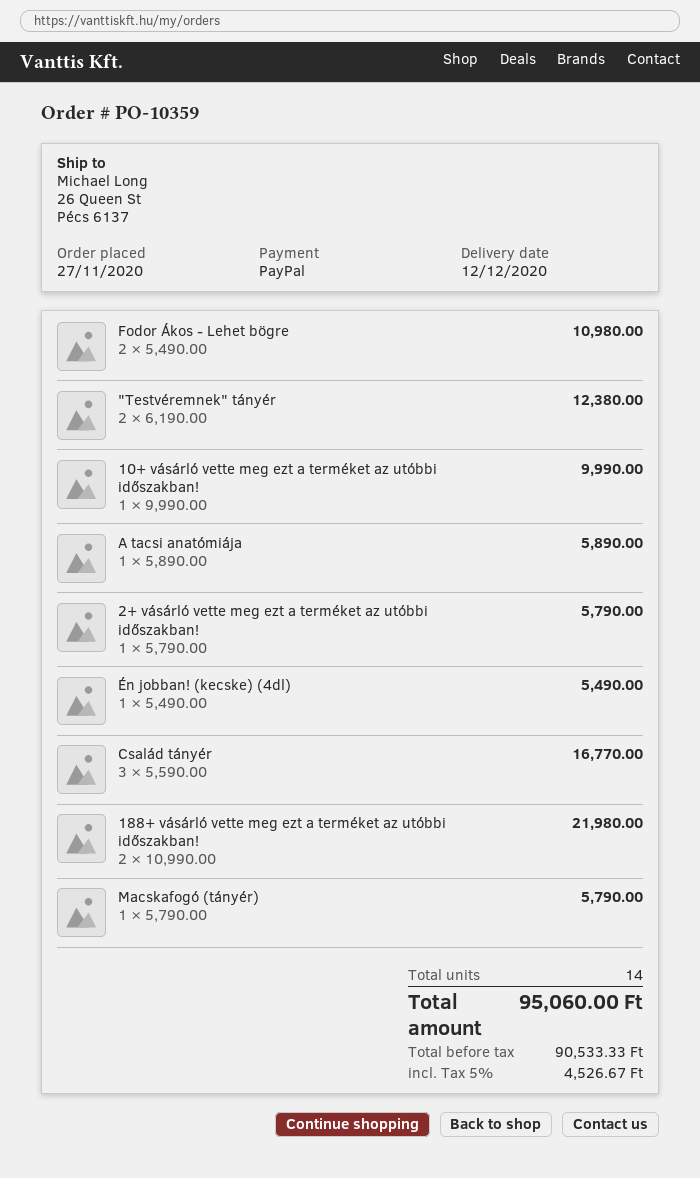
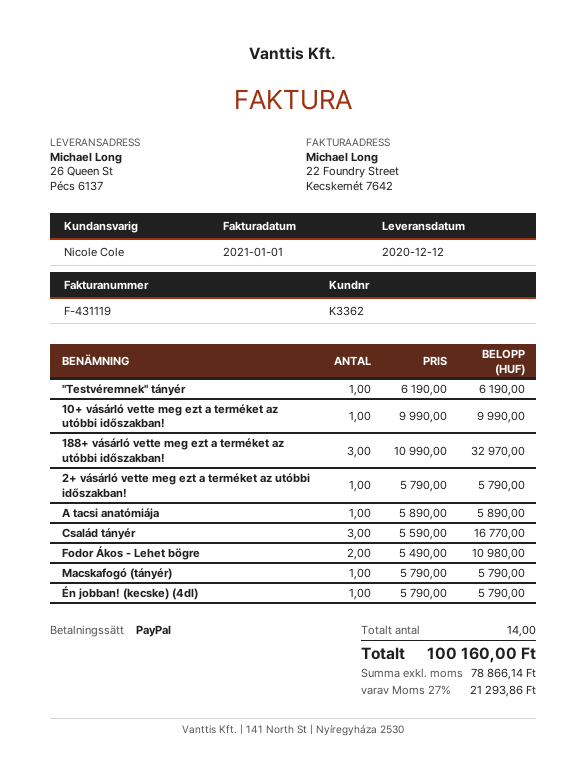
"Testvéremnek" tányér: 2 x 6190.00 = 12380.00 -> 1 x 6190.00 = 6190.00
Én jobban! (kecske) (4dl): 1 x 5490.00 = 5490.00 -> 1 x 5790.00 = 5790.00
188+ vásárló vette meg ezt a terméket az utóbbi időszakban!: 2 x 10990.00 = 21980.00 -> 3 x 10990.00 = 32970.00
net: 90533.33 -> 78866.14
tax: 5% = 4526.67 -> 27% = 21293.86
total: 95060.00 -> 100160.00

